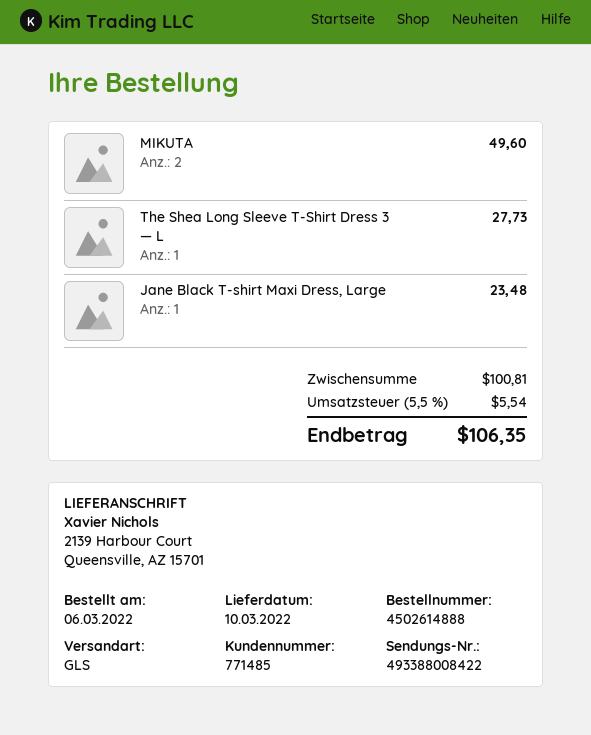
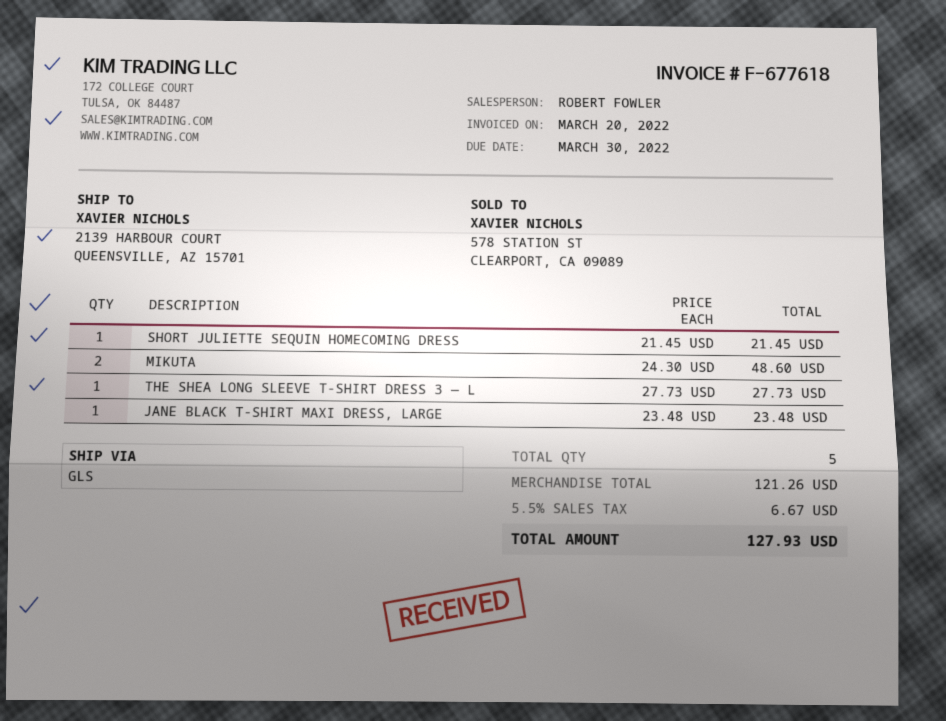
MIKUTA: 2 for 49.60 -> 2 for 48.60
SHORT JULIETTE SEQUIN HOMECOMING DRESS: none -> 1 for 21.45
subtotal: 100.81 -> 121.26
tax: 5.5% = 5.54 -> 5.5% = 6.67
total: 106.35 -> 127.93

